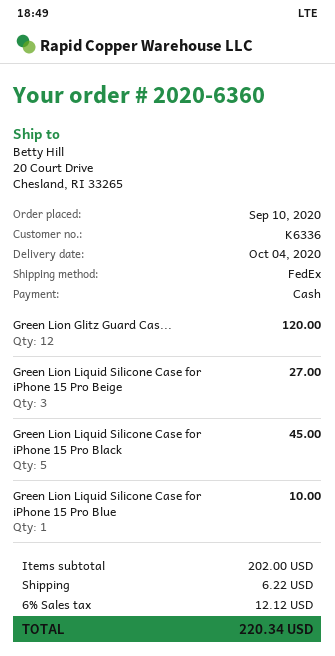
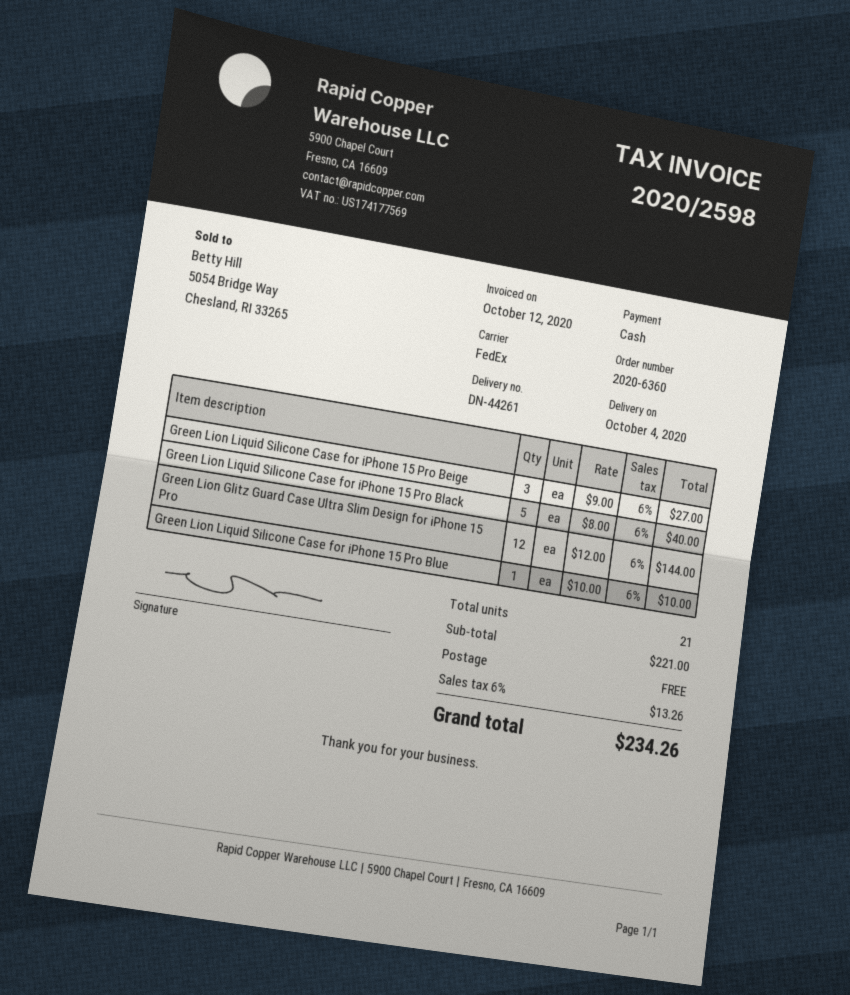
Green Lion Glitz Guard Cas...: 12 for 120.00 -> 12 for 144.00
Green Lion Liquid Silicone Case for iPhone 15 Pro Black: 5 for 45.00 -> 5 for 40.00
subtotal: 202.00 -> 221.00
shipping: 6.22 -> 0.00
tax: 6% = 12.12 -> 6% = 13.26
total: 220.34 -> 234.26

